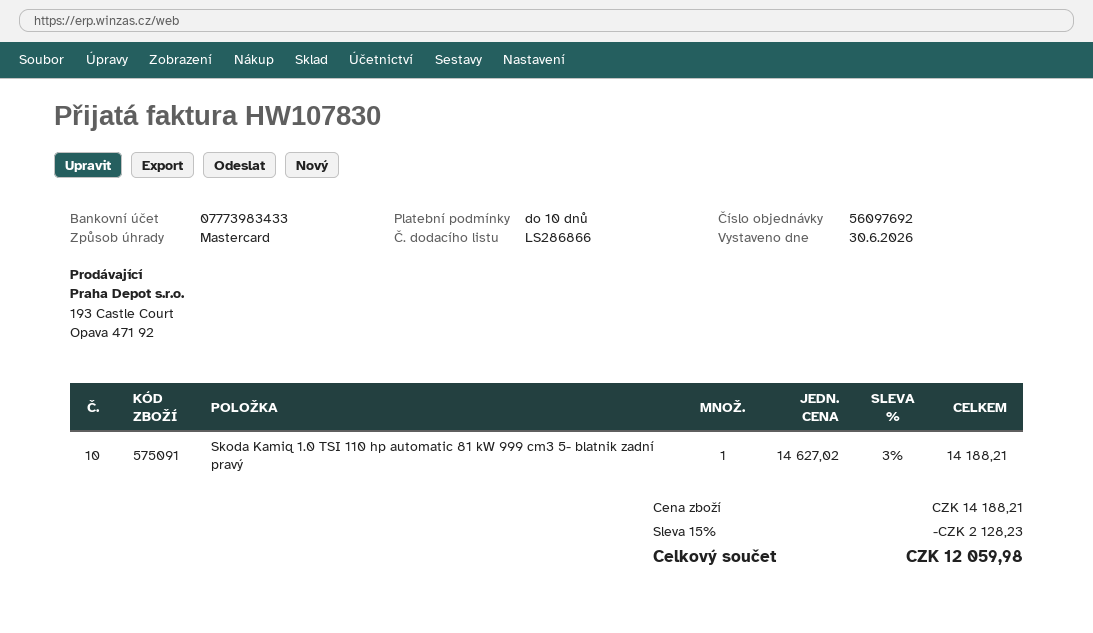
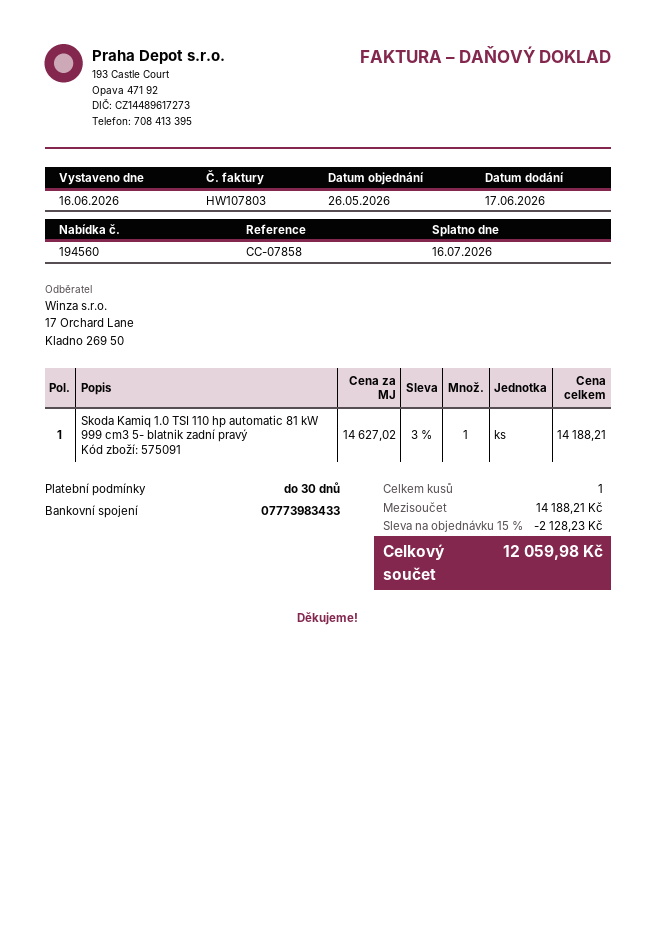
invoice number: HW107830 -> HW107803
invoice date: 2026-06-30 -> 2026-06-16
payment terms: 10 days -> 30 days

